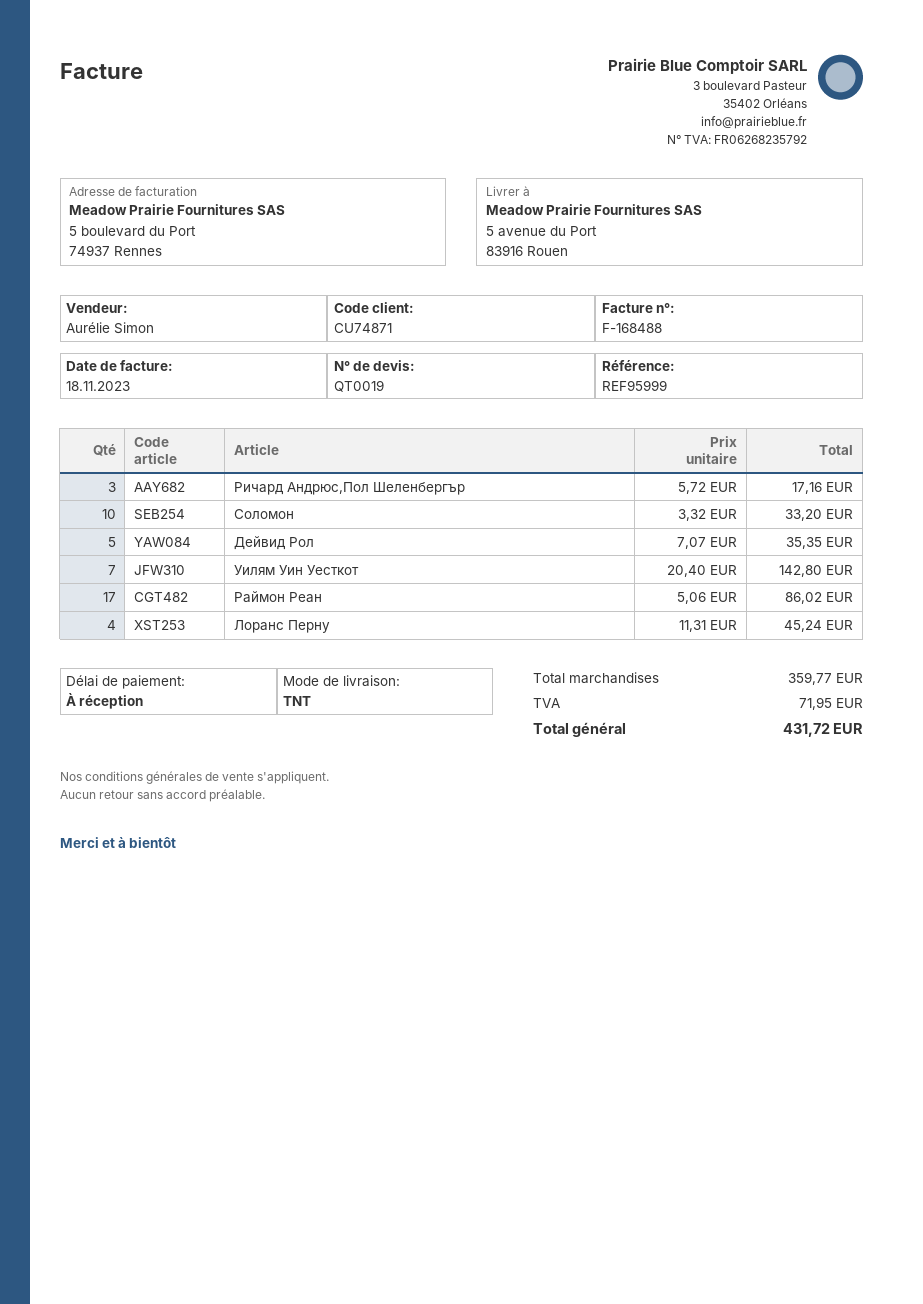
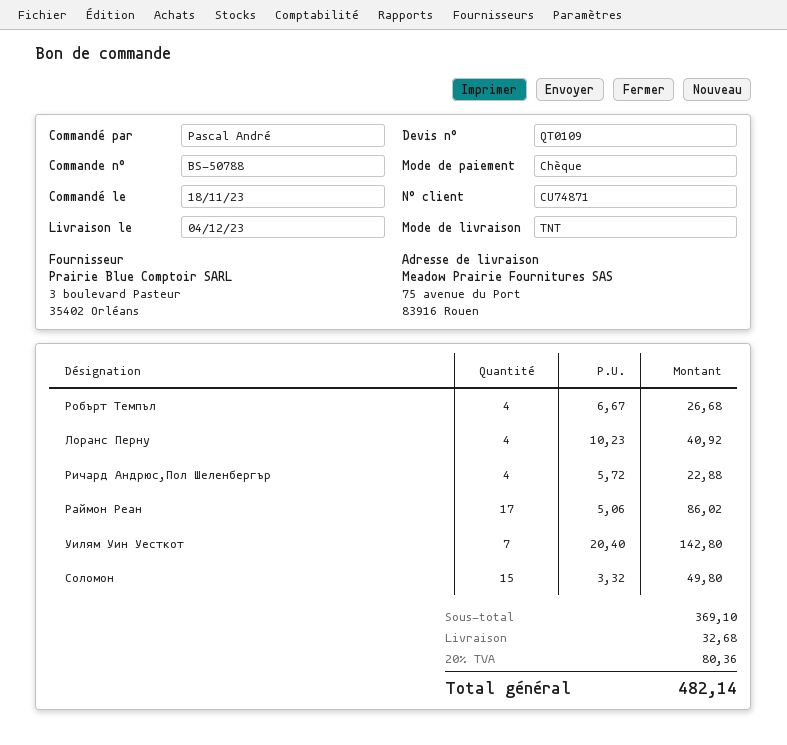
quote number: QT0019 -> QT0109
ship to: 5 avenue du Port, 83916 Rouen -> 75 avenue du Port, 83916 Rouen
Ричард Андрюс,Пол Шеленбергър: 3 x 5.72 = 17.16 -> 4 x 5.72 = 22.88
Соломон: 10 x 3.32 = 33.20 -> 15 x 3.32 = 49.80
Дейвид Рол: 5 x 7.07 = 35.35 -> none
Лоранс Перну: 4 x 11.31 = 45.24 -> 4 x 10.23 = 40.92
Робърт Темпъл: none -> 4 x 6.67 = 26.68
subtotal: 359.77 -> 369.10
shipping: none -> 32.68
tax: 71.95 -> 80.36
total: 431.72 -> 482.14

